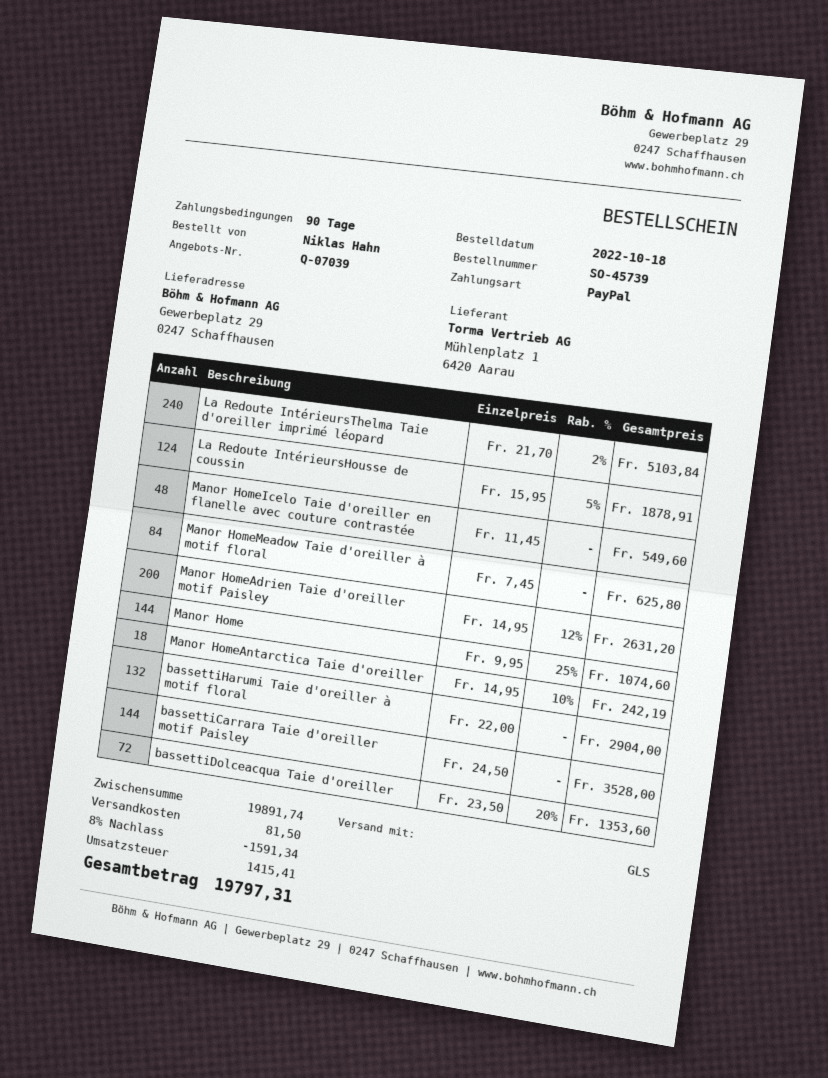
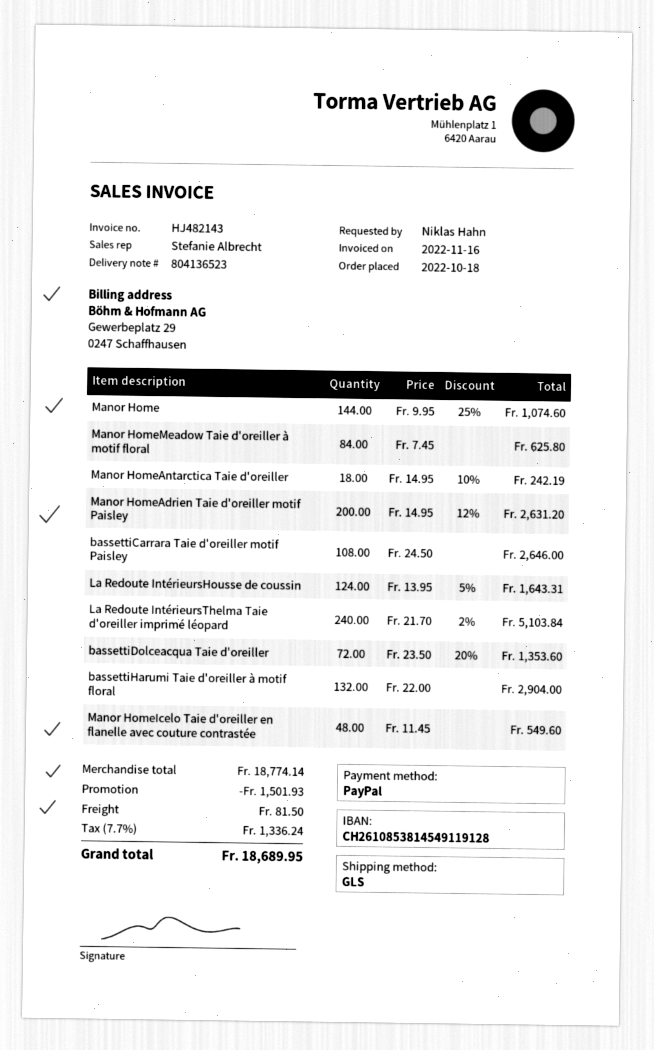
La Redoute IntérieursHousse de coussin: 124 x 15.95 - 5% = 1878.91 -> 124 x 13.95 - 5% = 1643.31
bassettiCarrara Taie d'oreiller motif Paisley: 144 x 24.50 = 3528.00 -> 108 x 24.50 = 2646.00
subtotal: 19891.74 -> 18774.14
discount: 1591.34 -> 1501.93
tax: 1415.41 -> 1336.24
total: 19797.31 -> 18689.95

